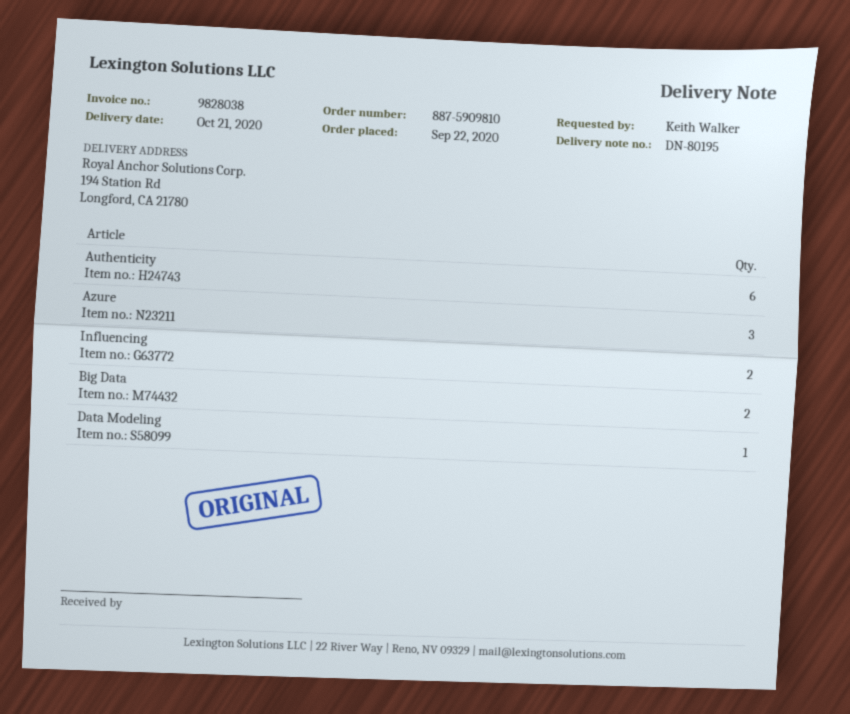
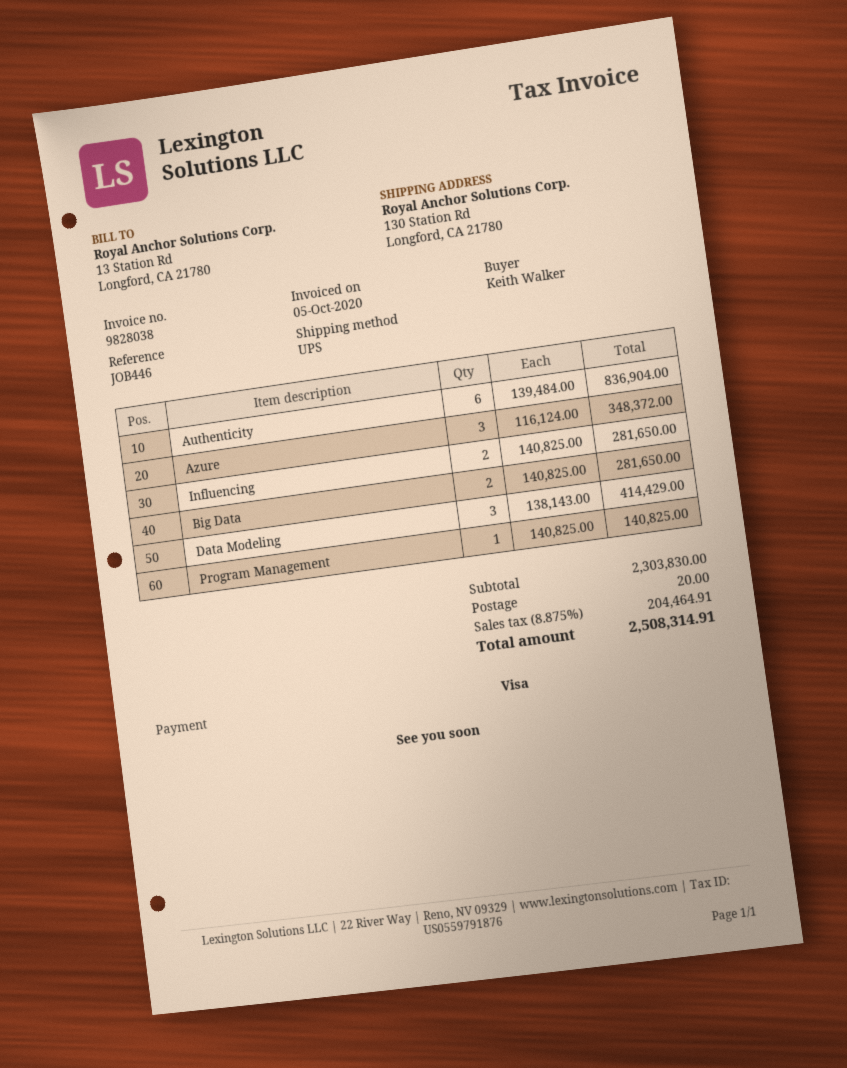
ship to: 194 Station Rd, Longford, CA 21780 -> 130 Station Rd, Longford, CA 21780
Data Modeling: 1 -> 3
Program Management: none -> 1

